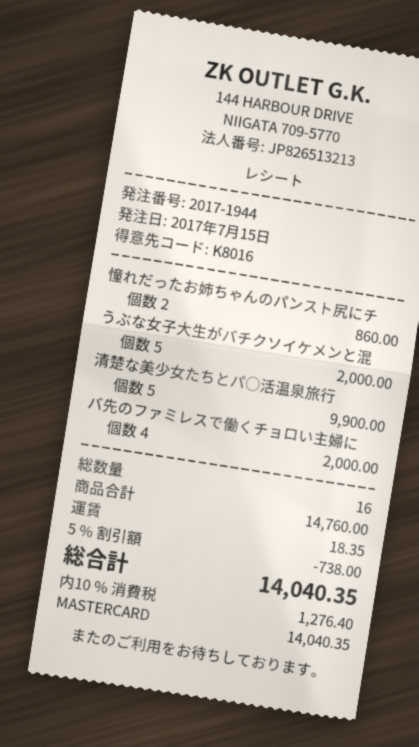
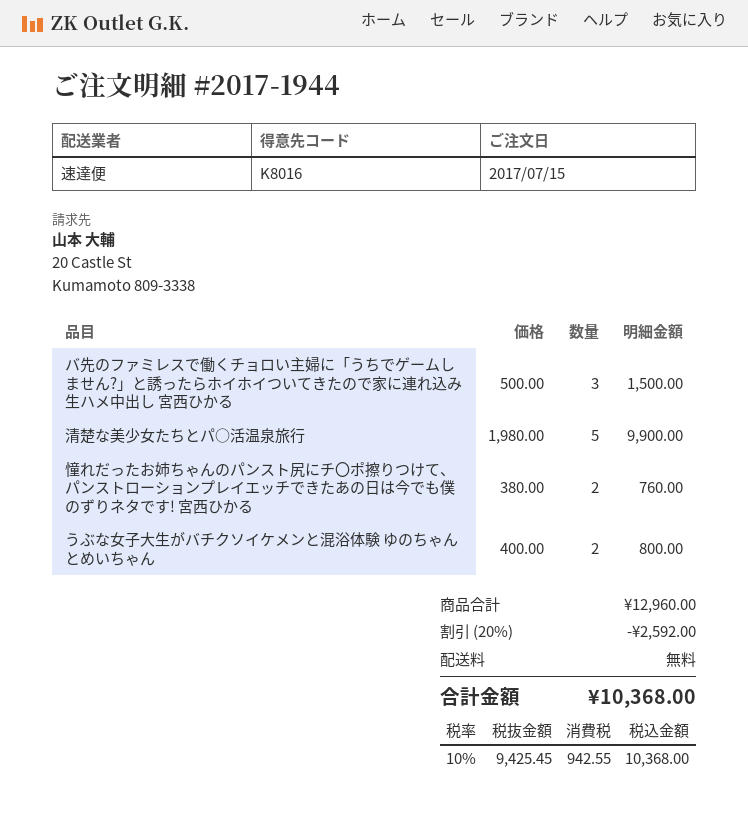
憧れだったお姉ちゃんのパンスト尻にチ: 2 for 860.00 -> 2 for 760.00
うぶな女子大生がバチクソイケメンと混: 5 for 2000.00 -> 2 for 800.00
バ先のファミレスで働くチョロい主婦に: 4 for 2000.00 -> 3 for 1500.00
subtotal: 14760.00 -> 12960.00
discount: 5% = 738.00 -> 20% = 2592.00
shipping: 18.35 -> 0.00
tax: 10% = 1276.40 -> 10% = 942.55
total: 14040.35 -> 10368.00

